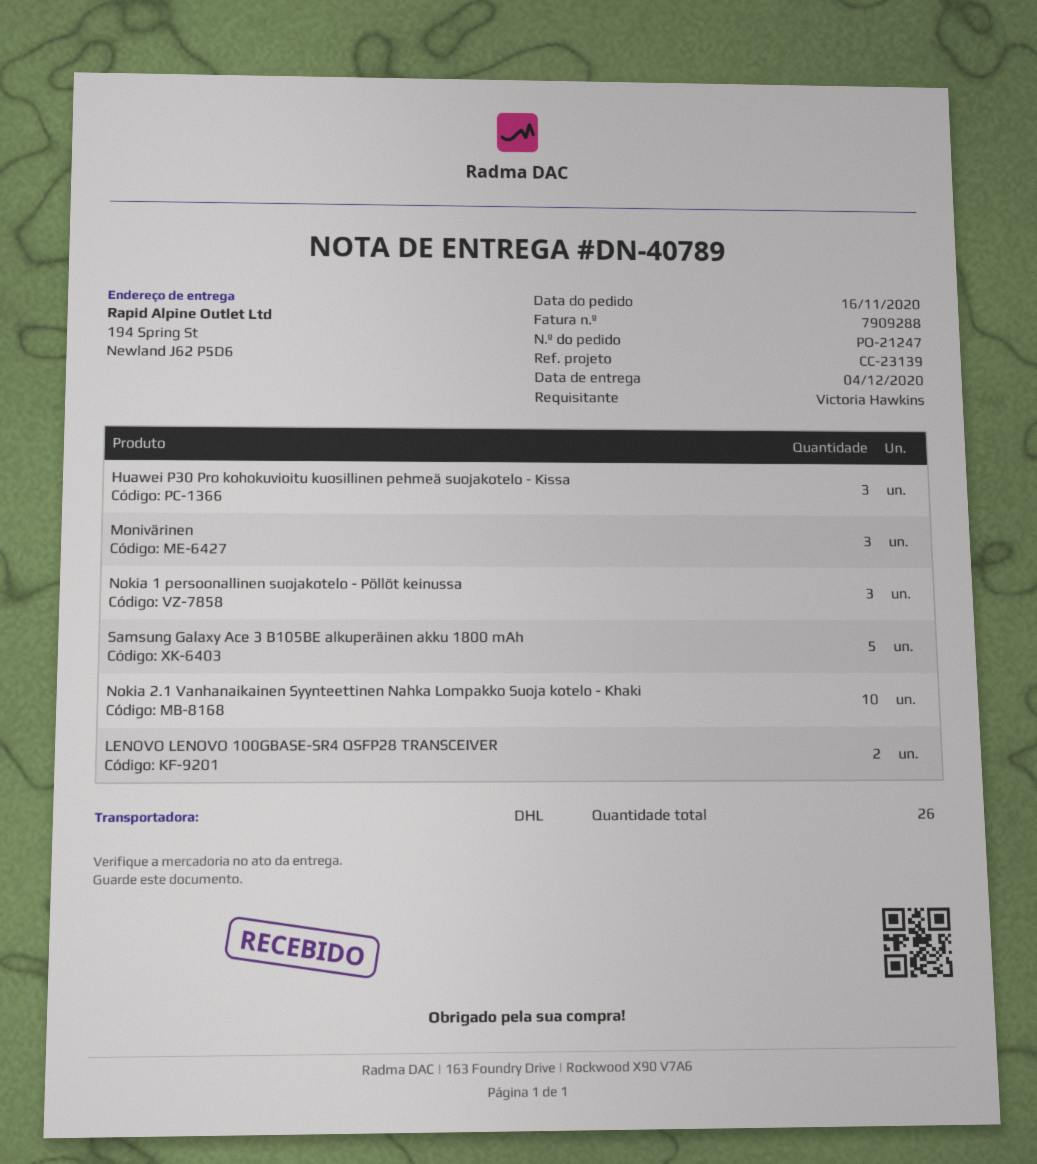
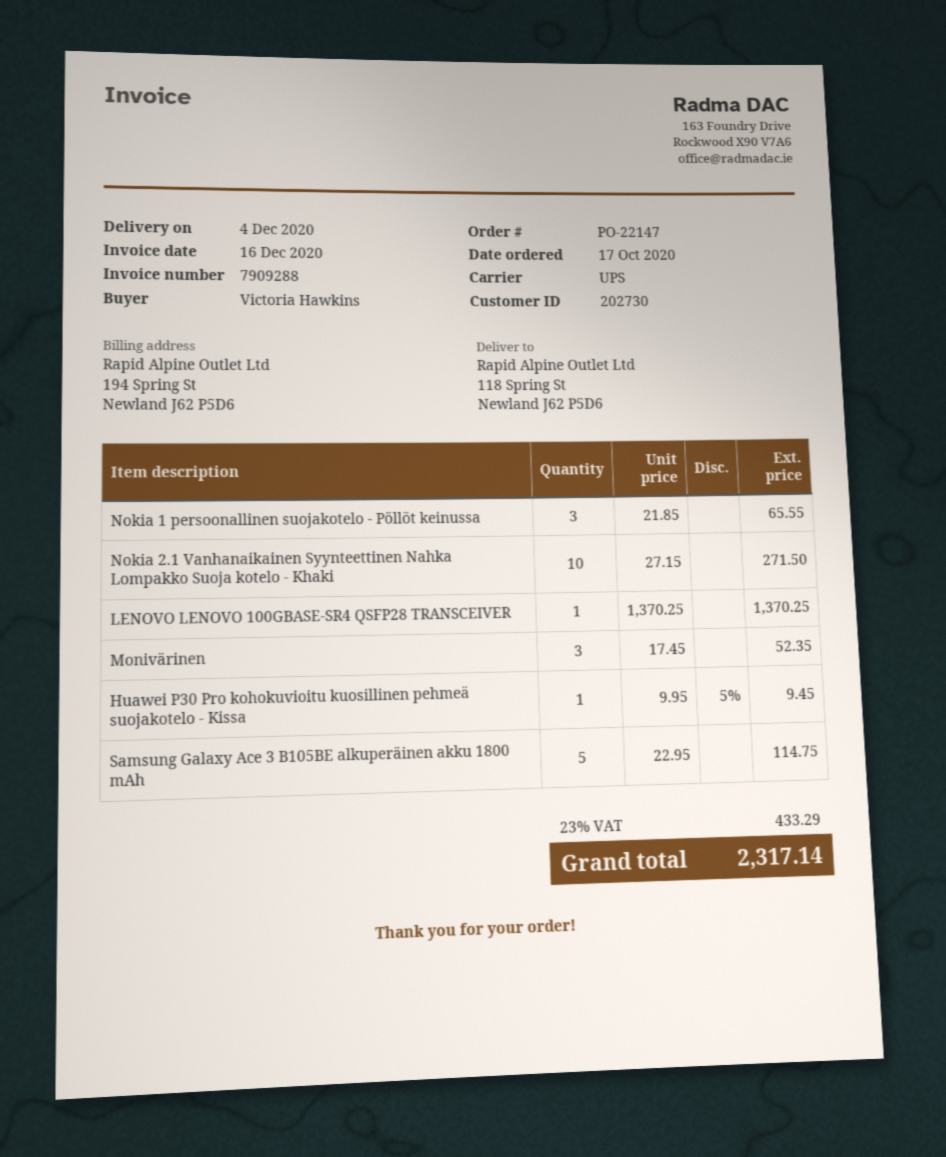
order number: PO-21247 -> PO-22147
order date: 2020-11-16 -> 2020-10-17
shipping method: DHL -> UPS
ship to: 194 Spring St, Newland J62 P5D6 -> 118 Spring St, Newland J62 P5D6
Huawei P30 Pro kohokuvioitu kuosillinen pehmeä suojakotelo - Kissa: 3 -> 1
LENOVO LENOVO 100GBASE-SR4 QSFP28 TRANSCEIVER: 2 -> 1

